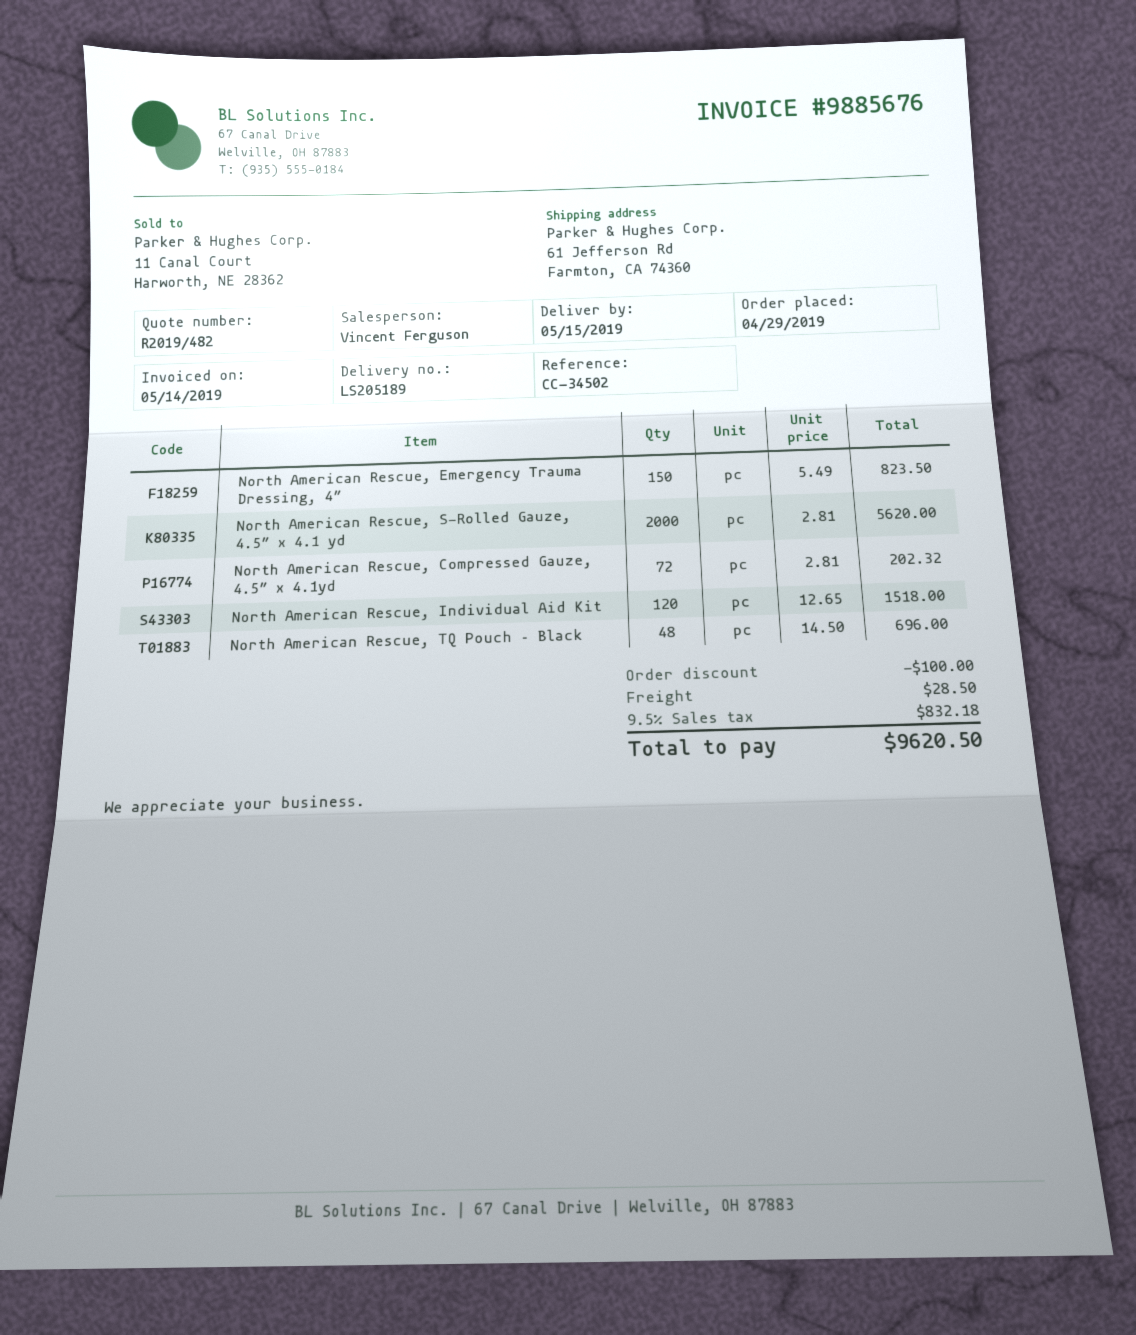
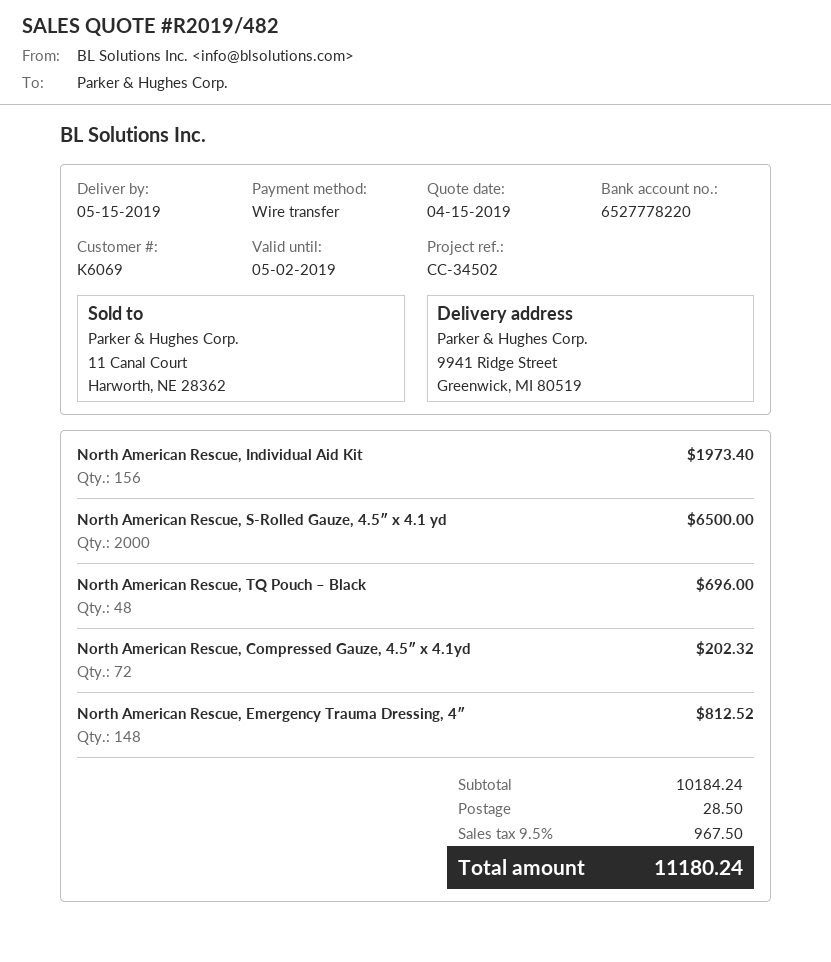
ship to: 61 Jefferson Rd, Farmton, CA 74360 -> 9941 Ridge Street, Greenwick, MI 80519
North American Rescue, Emergency Trauma Dressing, 4″: 150 for 823.50 -> 148 for 812.52
North American Rescue, S-Rolled Gauze, 4.5″ x 4.1 yd: 2000 for 5620.00 -> 2000 for 6500.00
North American Rescue, Individual Aid Kit: 120 for 1518.00 -> 156 for 1973.40
discount: 100.00 -> none
tax: 9.5% = 832.18 -> 9.5% = 967.50
total: 9620.50 -> 11180.24

